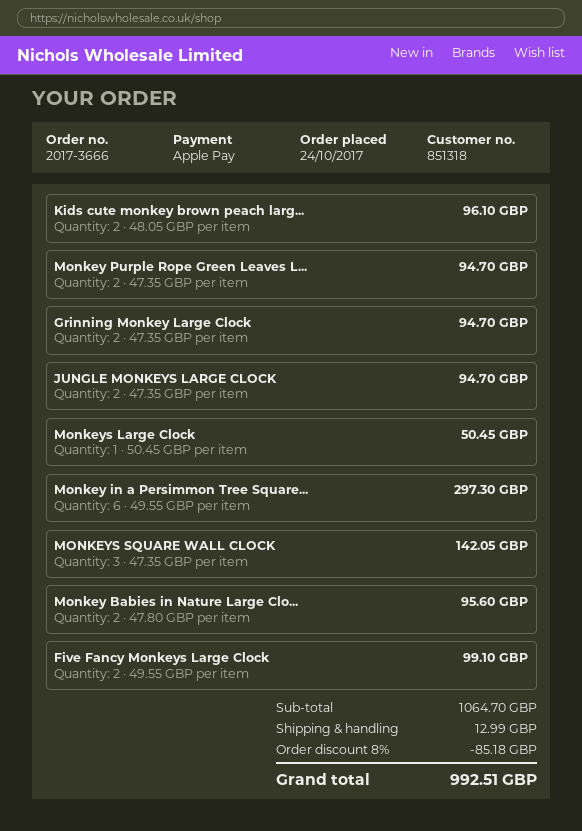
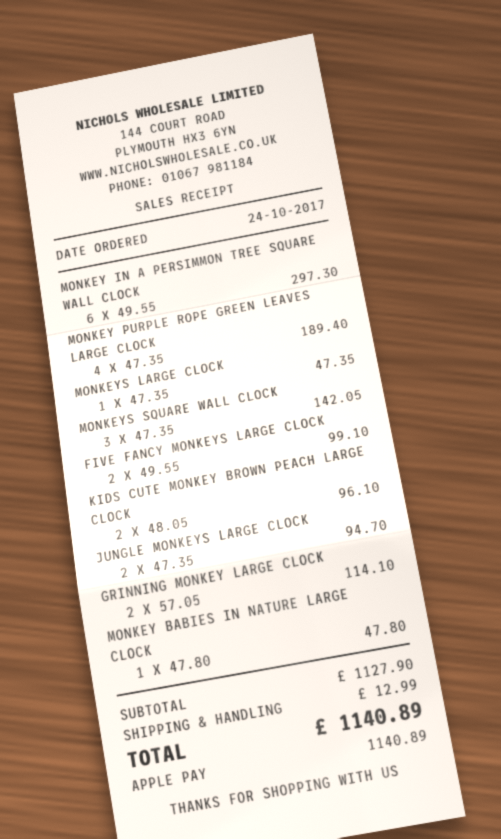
Monkey Purple Rope Green Leaves L...: 2 x 47.35 = 94.70 -> 4 x 47.35 = 189.40
Grinning Monkey Large Clock: 2 x 47.35 = 94.70 -> 2 x 57.05 = 114.10
Monkeys Large Clock: 1 x 50.45 = 50.45 -> 1 x 47.35 = 47.35
Monkey Babies in Nature Large Clo...: 2 x 47.80 = 95.60 -> 1 x 47.80 = 47.80
subtotal: 1064.70 -> 1127.90
discount: 8% = 85.18 -> none
total: 992.51 -> 1140.89

